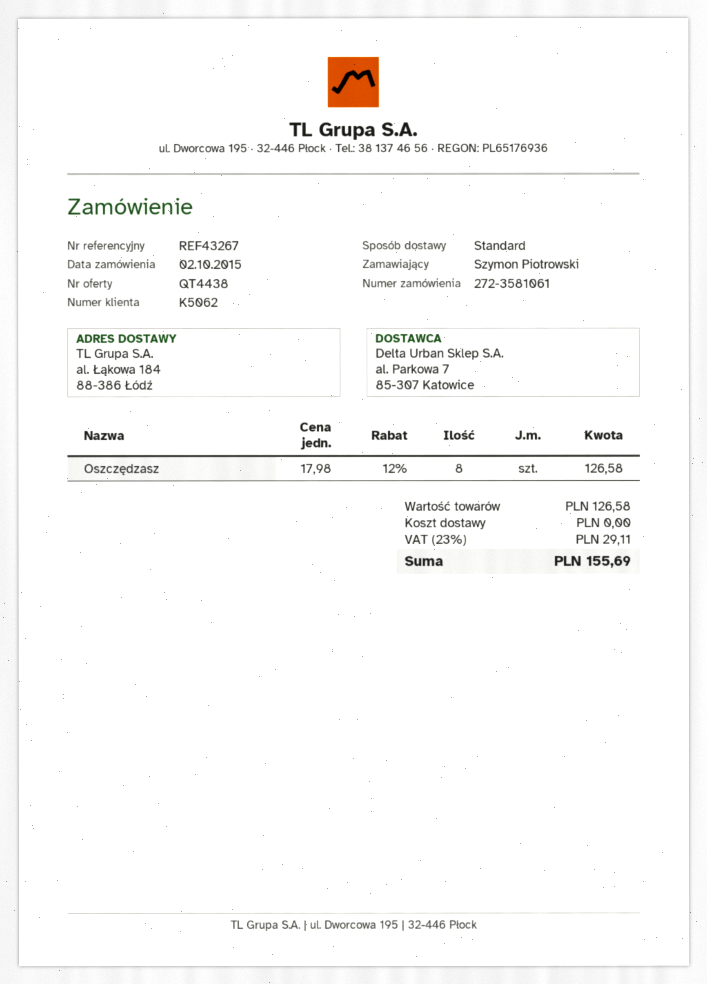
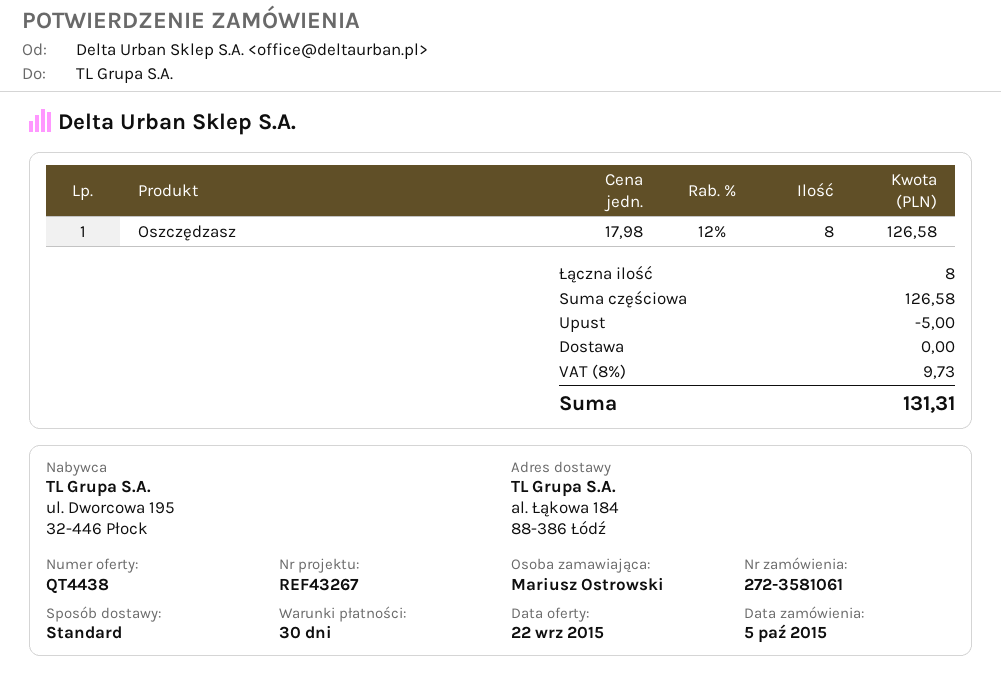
order date: 2015-10-02 -> 2015-10-05
ordered by: Szymon Piotrowski -> Mariusz Ostrowski
discount: none -> 5.00
tax: 23% = 29.11 -> 8% = 9.73
total: 155.69 -> 131.31

